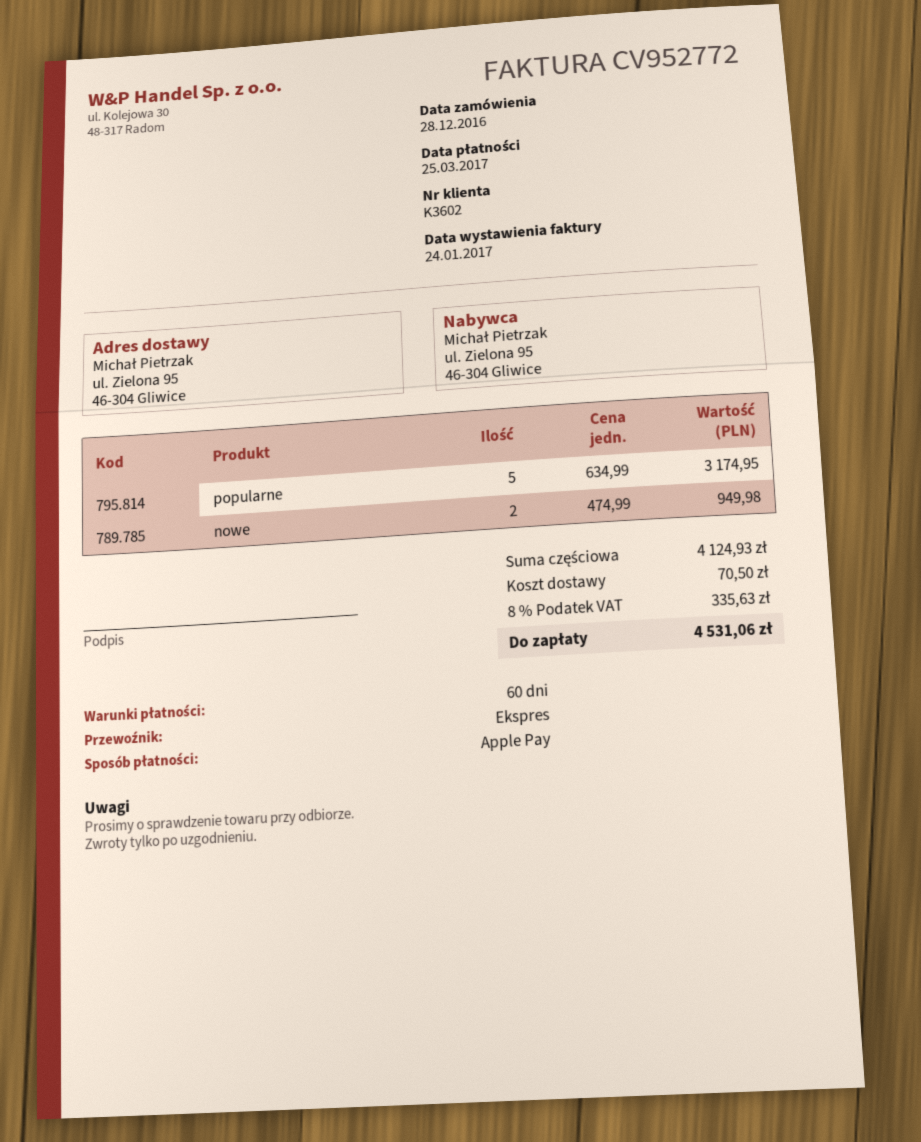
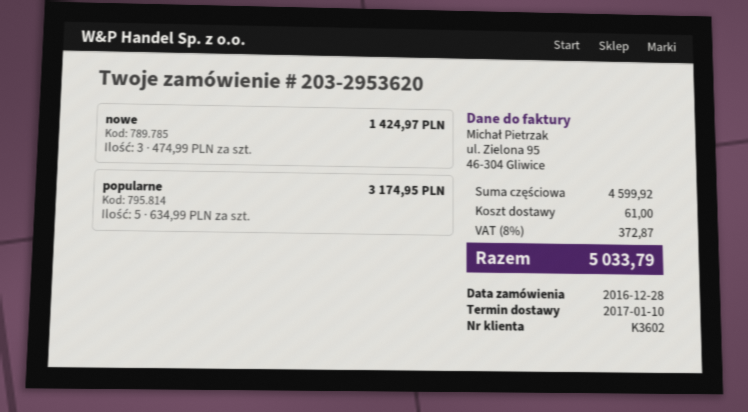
nowe: 2 x 474.99 = 949.98 -> 3 x 474.99 = 1424.97
subtotal: 4124.93 -> 4599.92
shipping: 70.50 -> 61.00
tax: 8% = 335.63 -> 8% = 372.87
total: 4531.06 -> 5033.79

